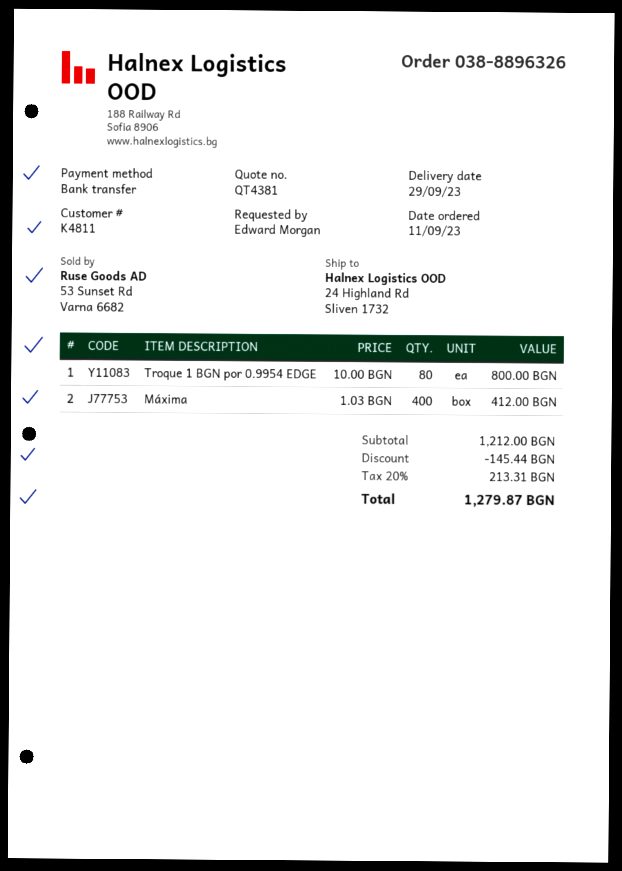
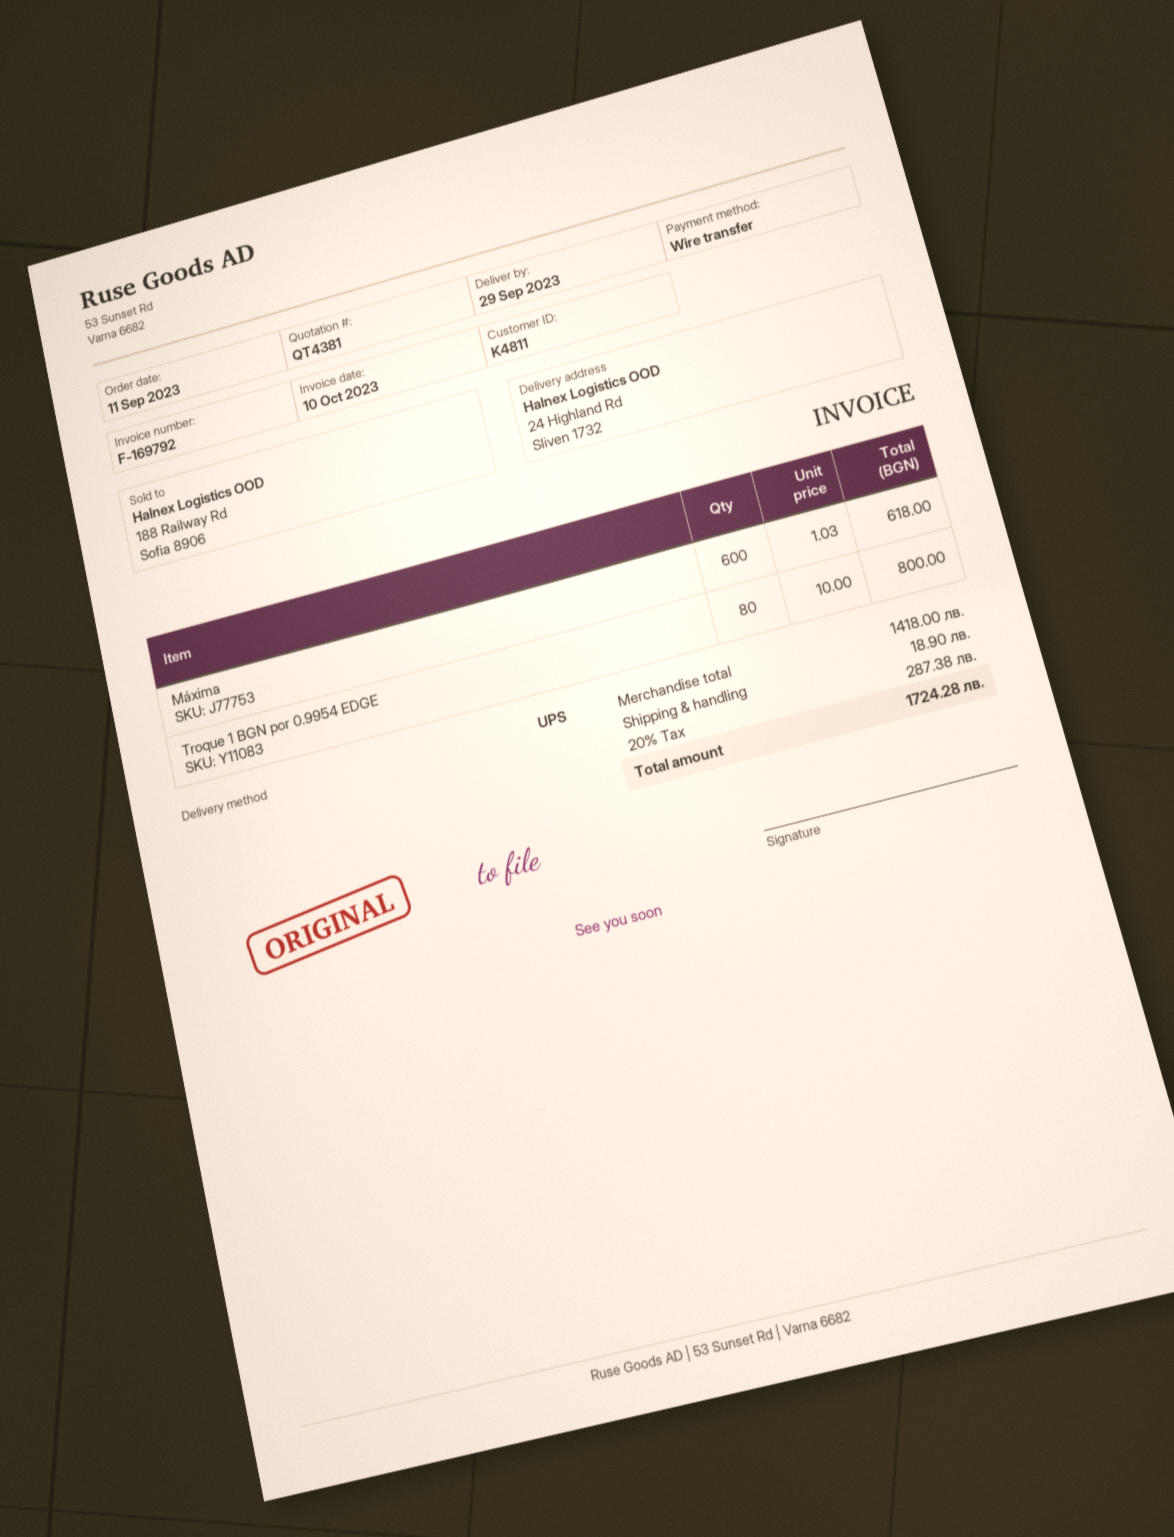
Máxima: 400 x 1.03 = 412.00 -> 600 x 1.03 = 618.00
subtotal: 1212.00 -> 1418.00
discount: 145.44 -> none
shipping: none -> 18.90
tax: 20% = 213.31 -> 20% = 287.38
total: 1279.87 -> 1724.28

